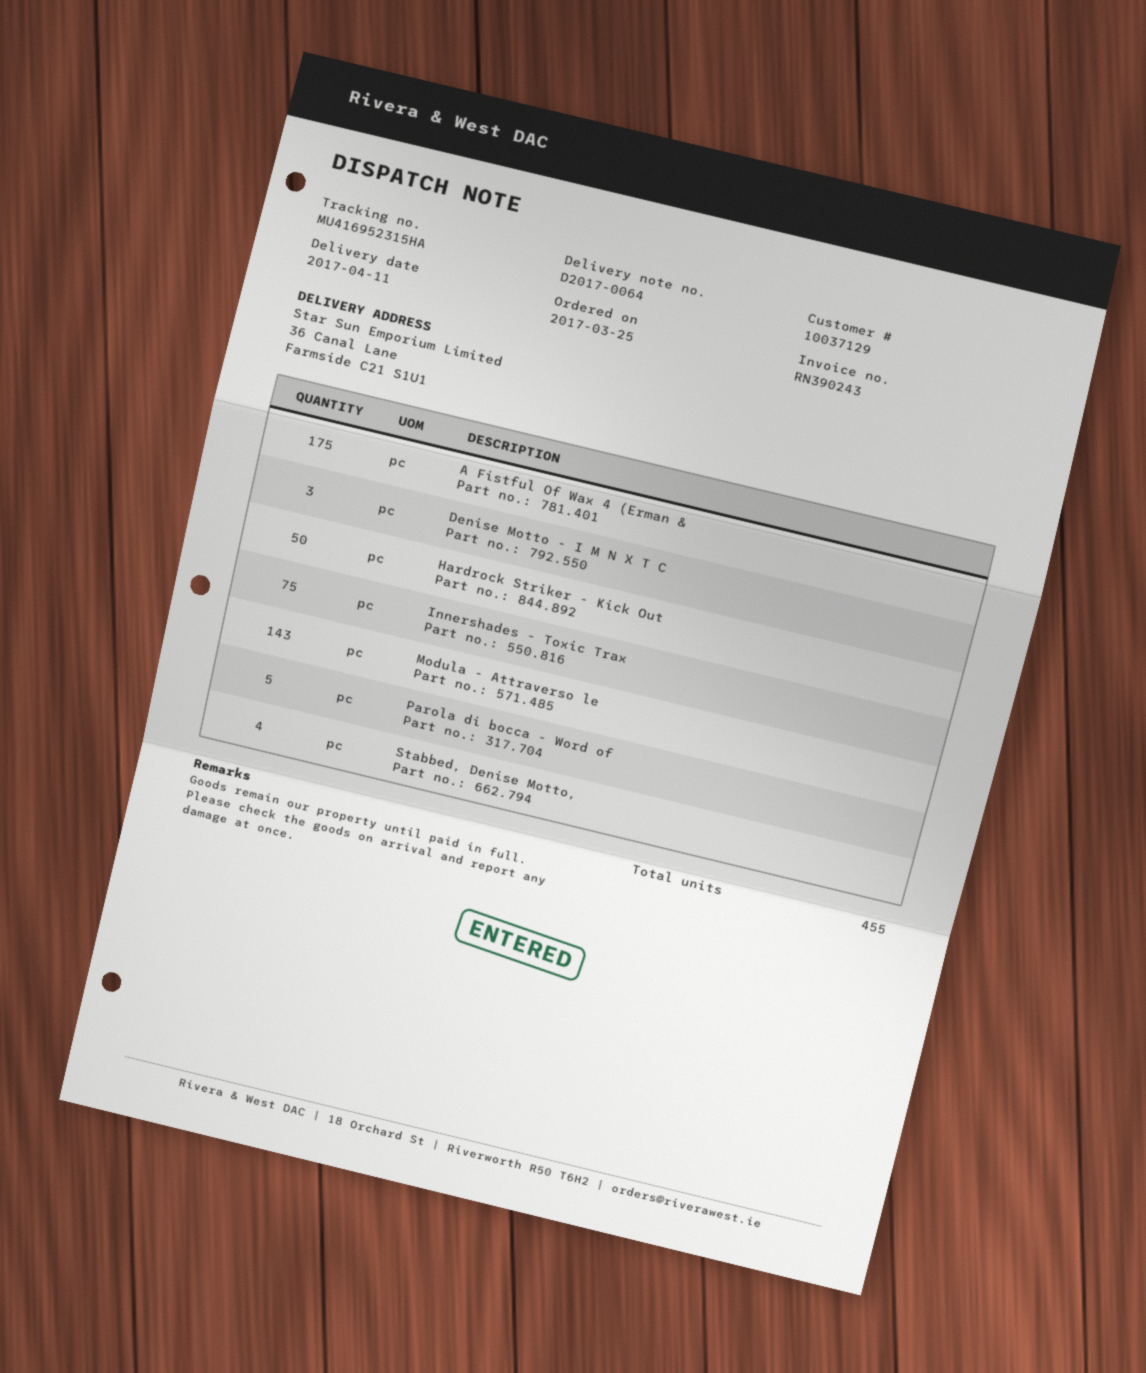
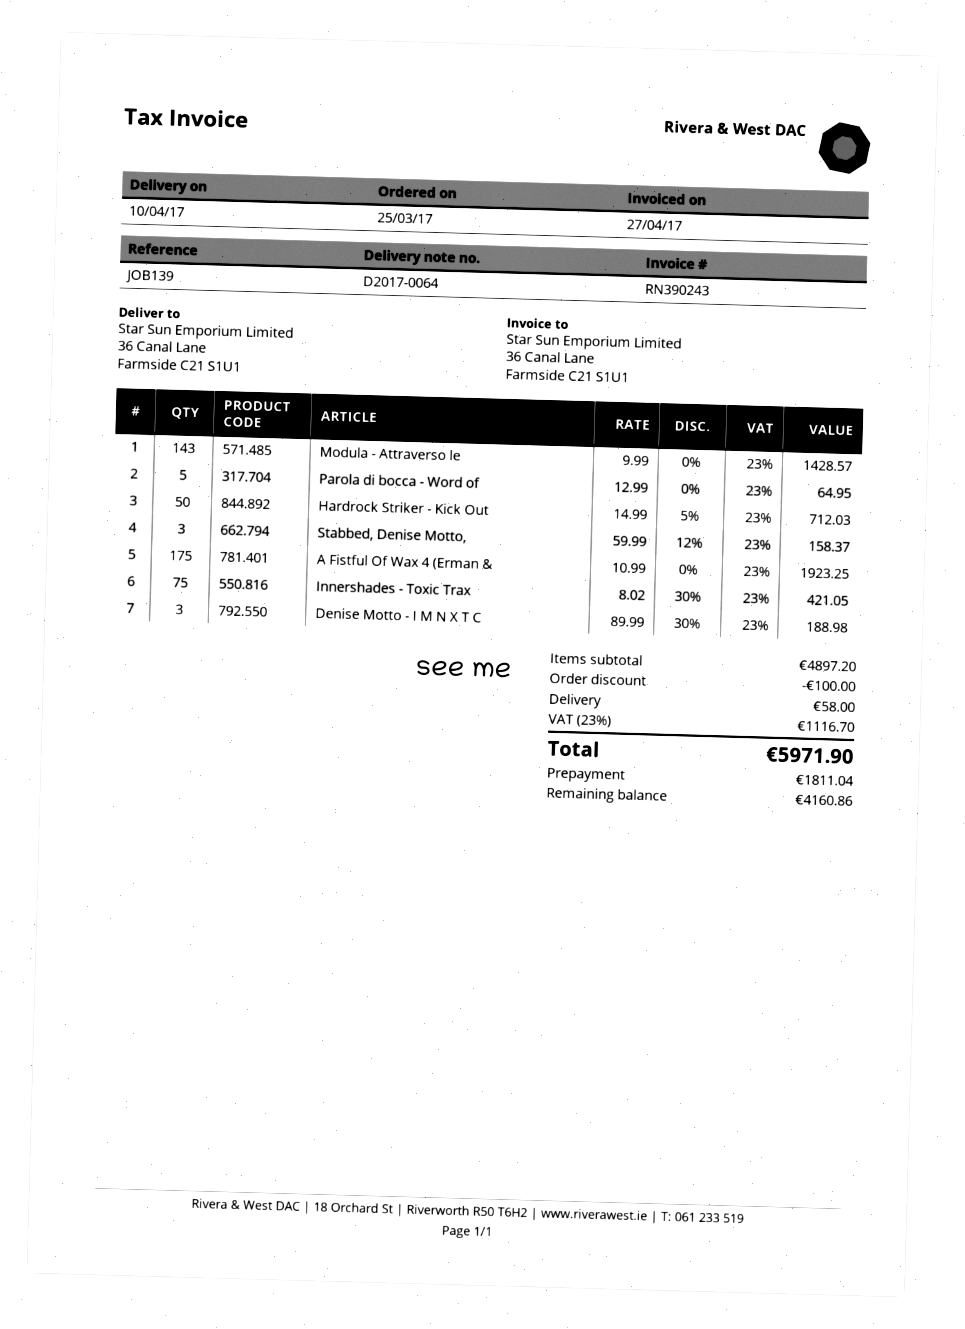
delivery date: 2017-04-11 -> 2017-04-10
Stabbed, Denise Motto,: 4 -> 3

